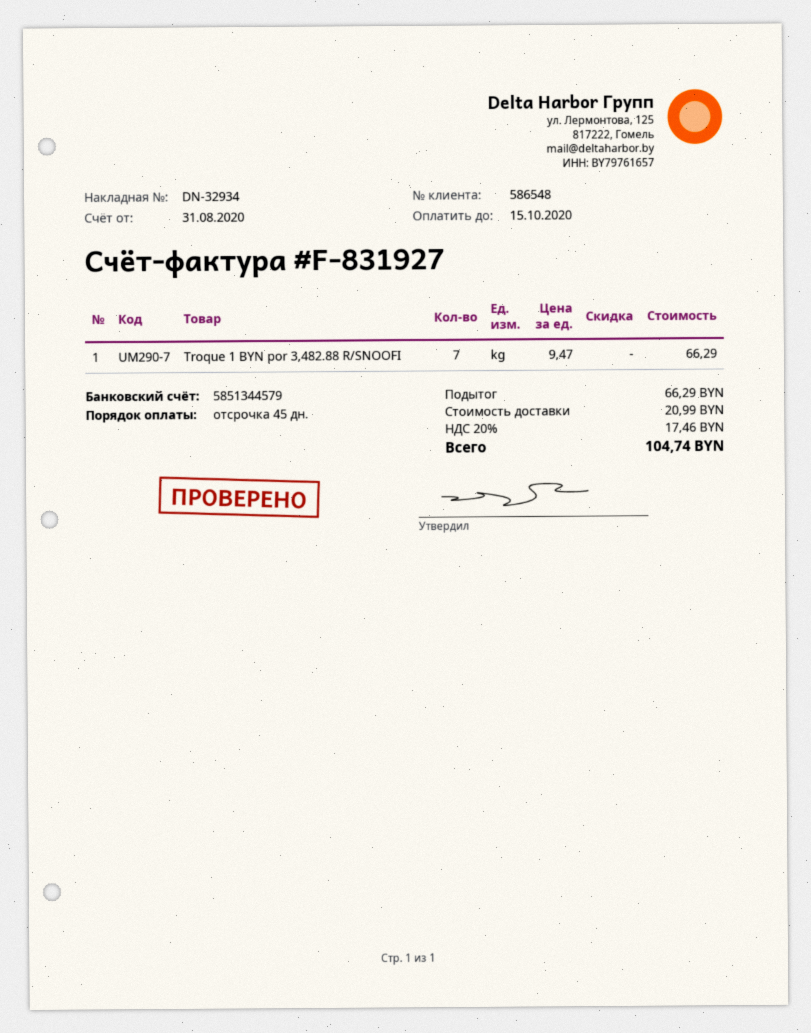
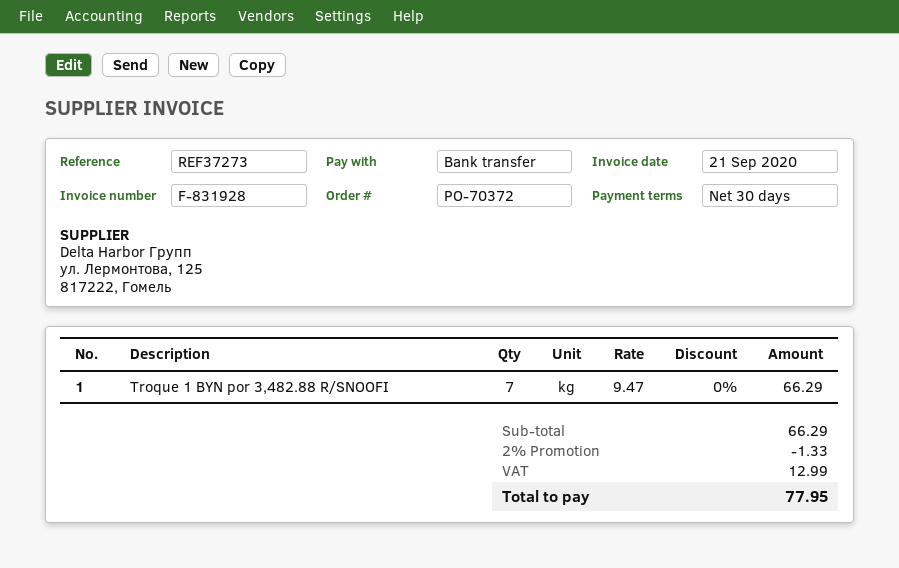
invoice number: F-831927 -> F-831928
invoice date: 2020-08-31 -> 2020-09-21
payment terms: 45 days -> 30 days
discount: none -> 2% = 1.33
shipping: 20.99 -> none
tax: 17.46 -> 12.99
total: 104.74 -> 77.95

